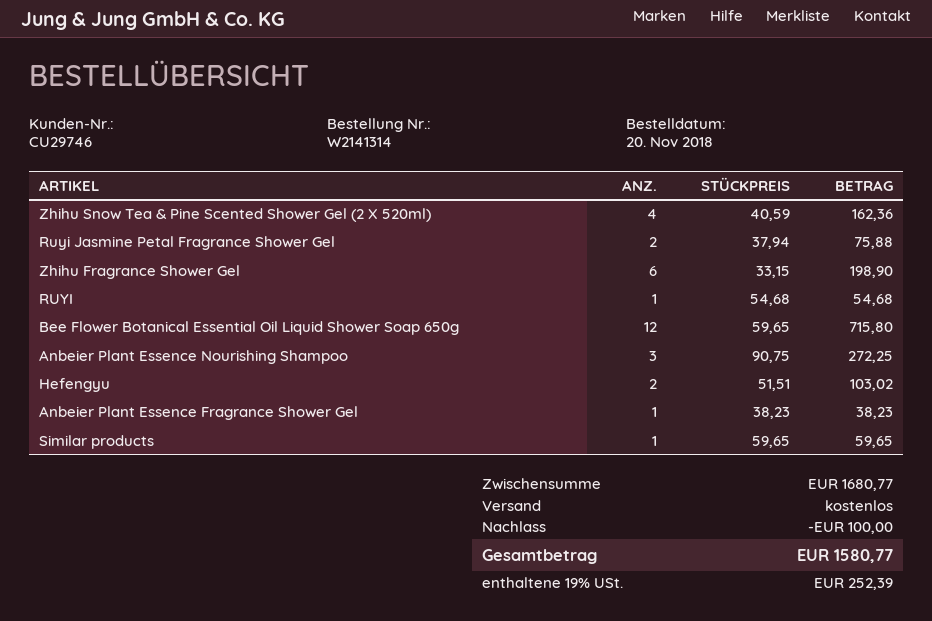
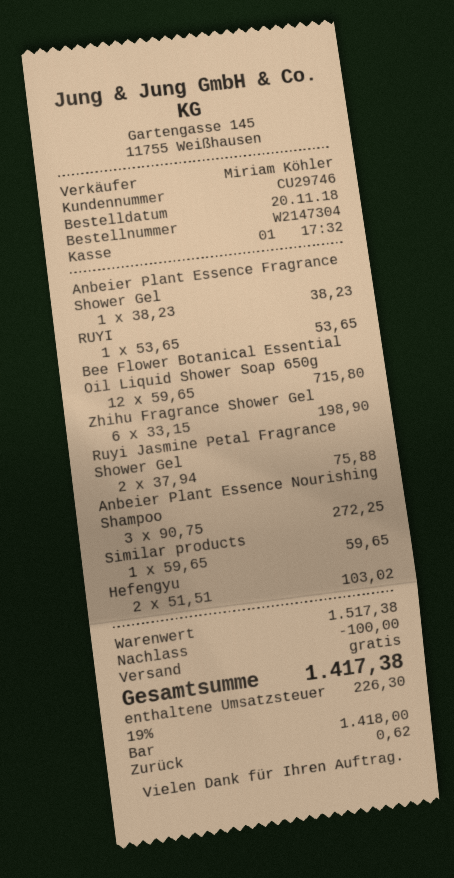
order number: W2141314 -> W2147304
Zhihu Snow Tea & Pine Scented Shower Gel (2 X 520ml): 4 x 40.59 = 162.36 -> none
RUYI: 1 x 54.68 = 54.68 -> 1 x 53.65 = 53.65
subtotal: 1680.77 -> 1517.38
tax: 19% = 252.39 -> 19% = 226.30
total: 1580.77 -> 1417.38

